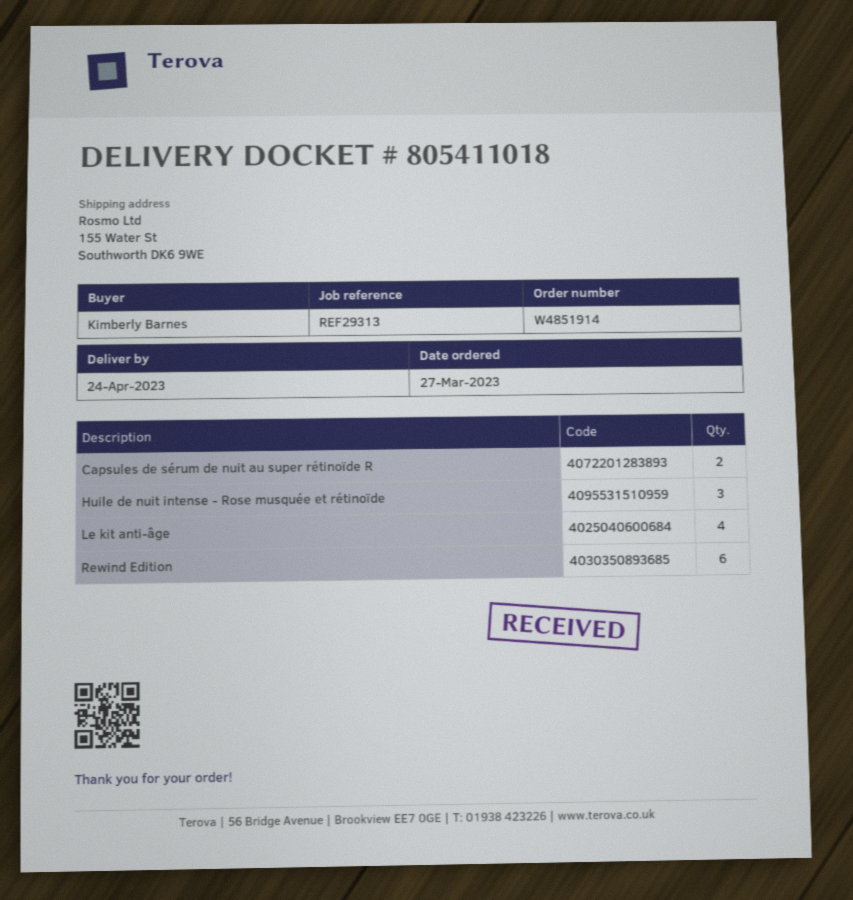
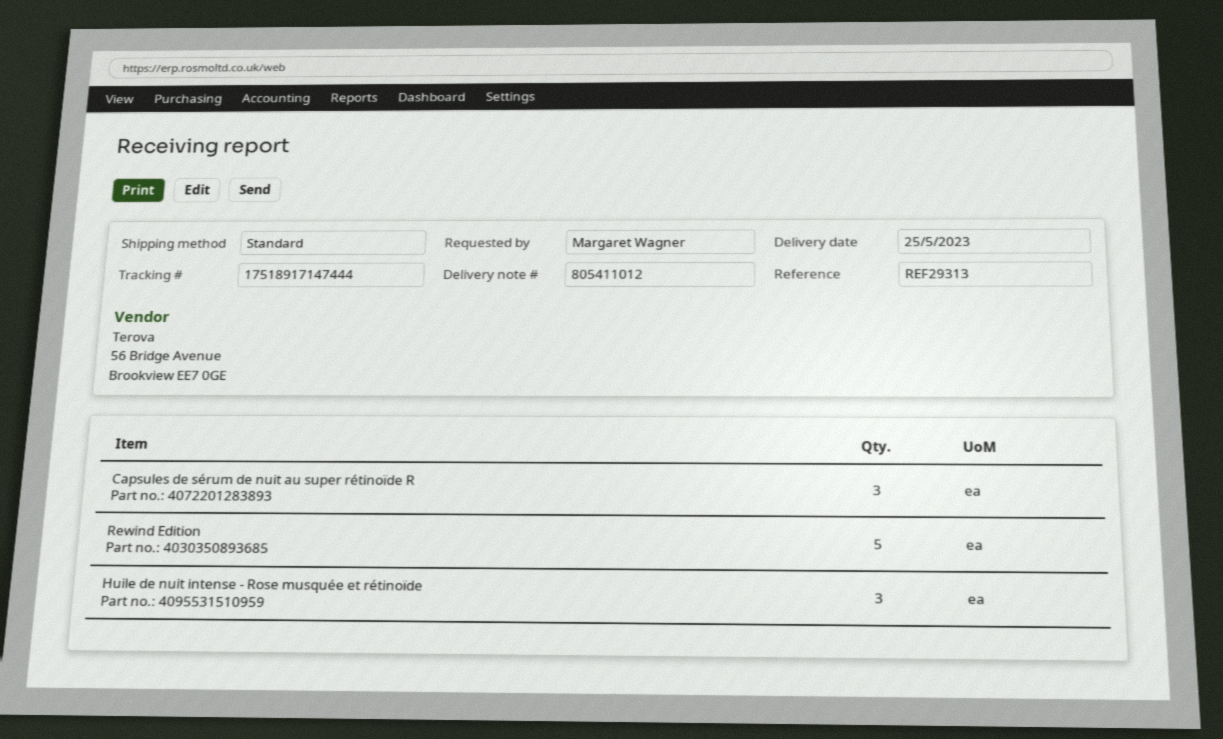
delivery note number: 805411018 -> 805411012
delivery date: 2023-04-24 -> 2023-05-25
ordered by: Kimberly Barnes -> Margaret Wagner
Capsules de sérum de nuit au super rétinoïde R: 2 -> 3
Le kit anti-âge: 4 -> none
Rewind Edition: 6 -> 5

